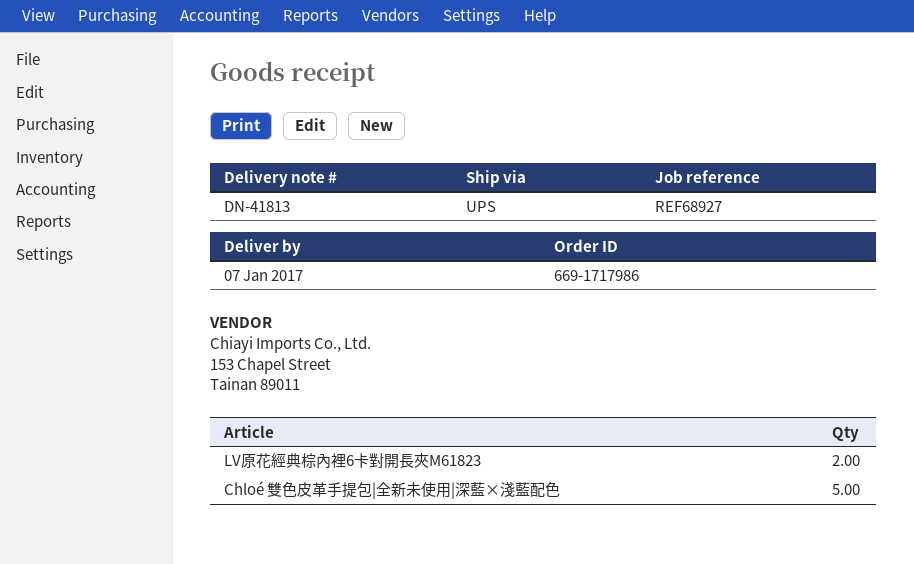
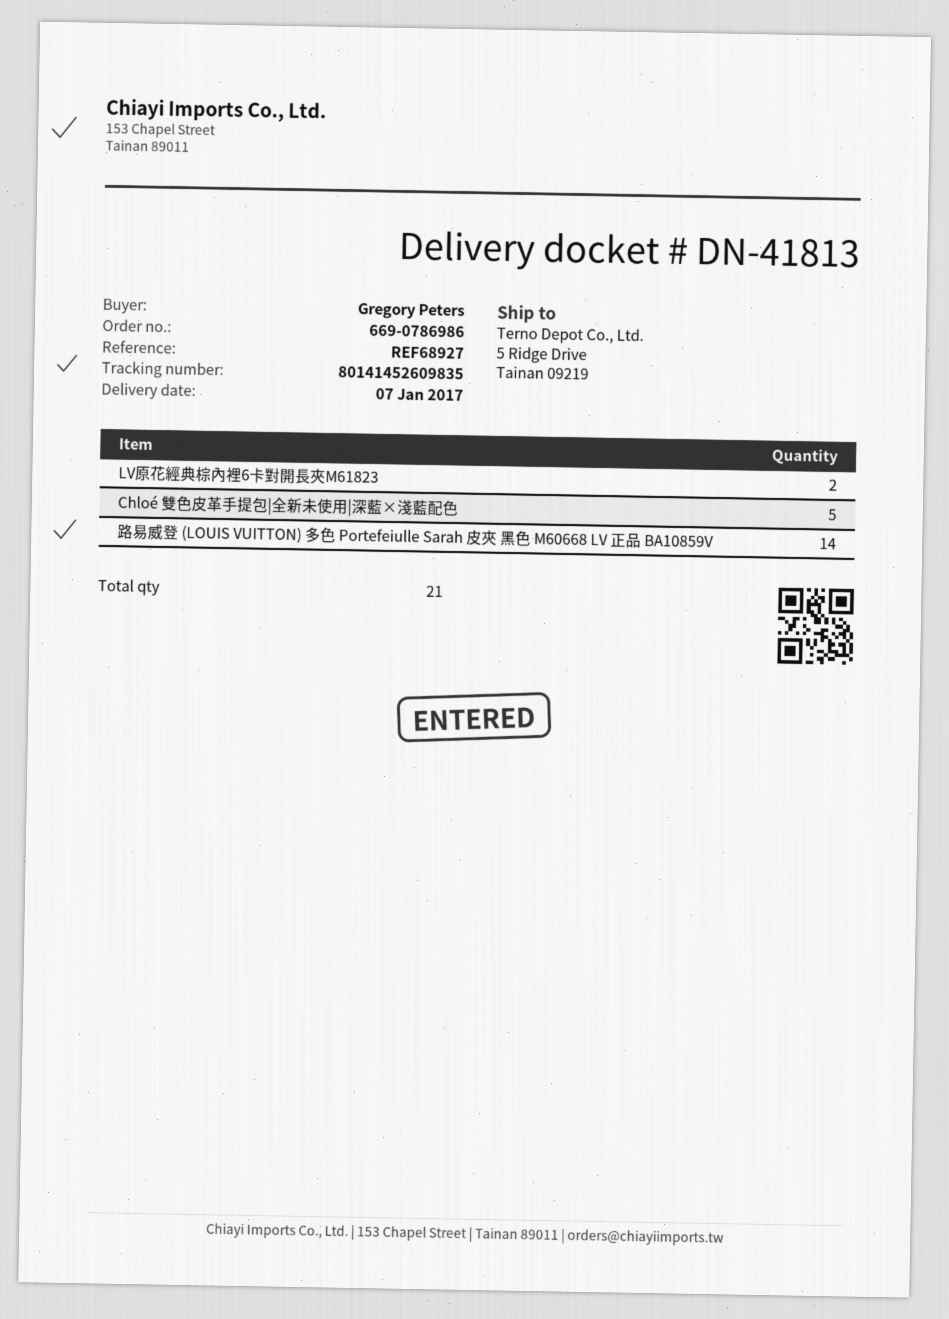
order number: 669-1717986 -> 669-0786986
路易威登 (LOUIS VUITTON) 多色 Portefeiulle Sarah 皮夾 黑色 M60668 LV 正品 BA10859V: none -> 14

